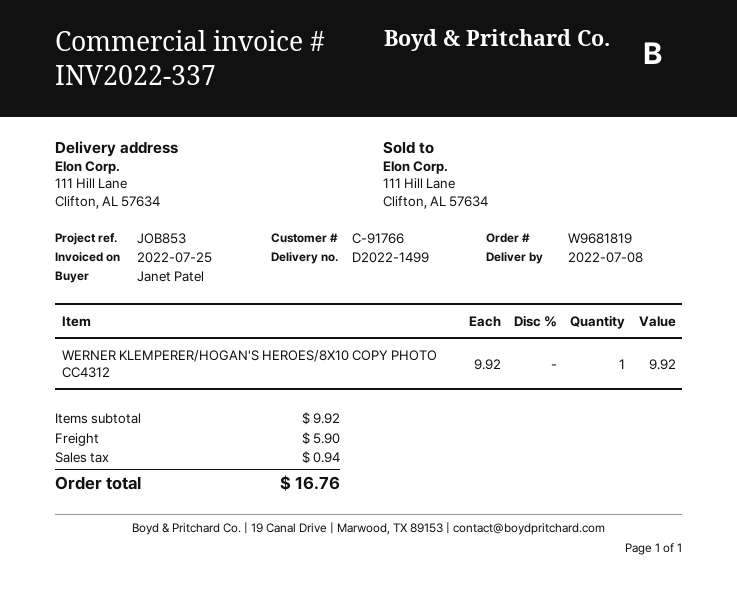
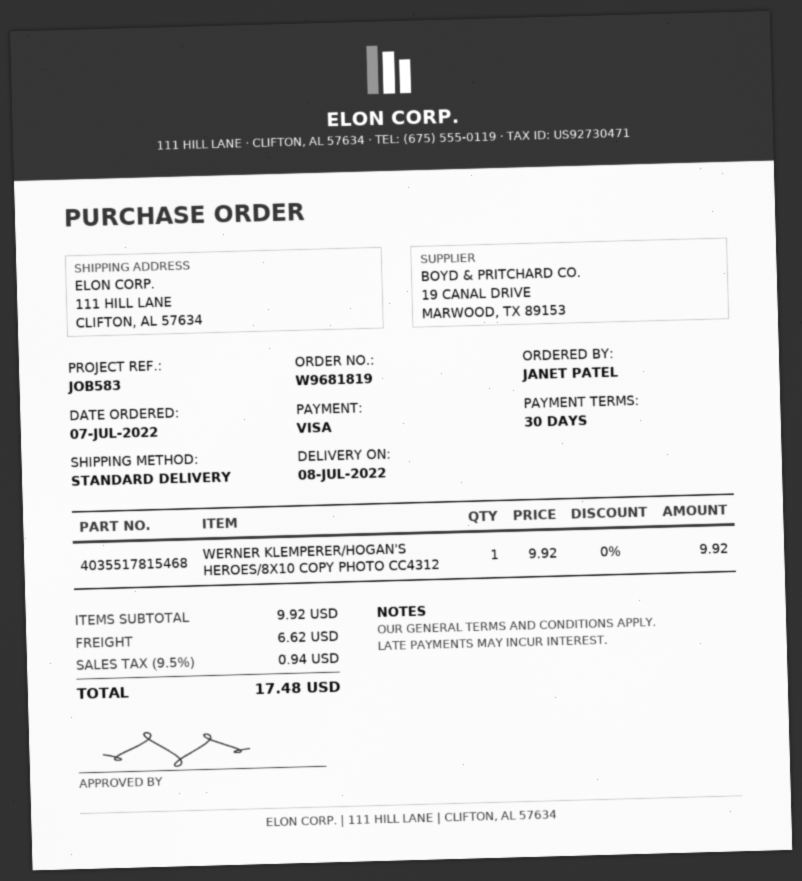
reference: JOB853 -> JOB583
shipping: 5.90 -> 6.62
total: 16.76 -> 17.48

